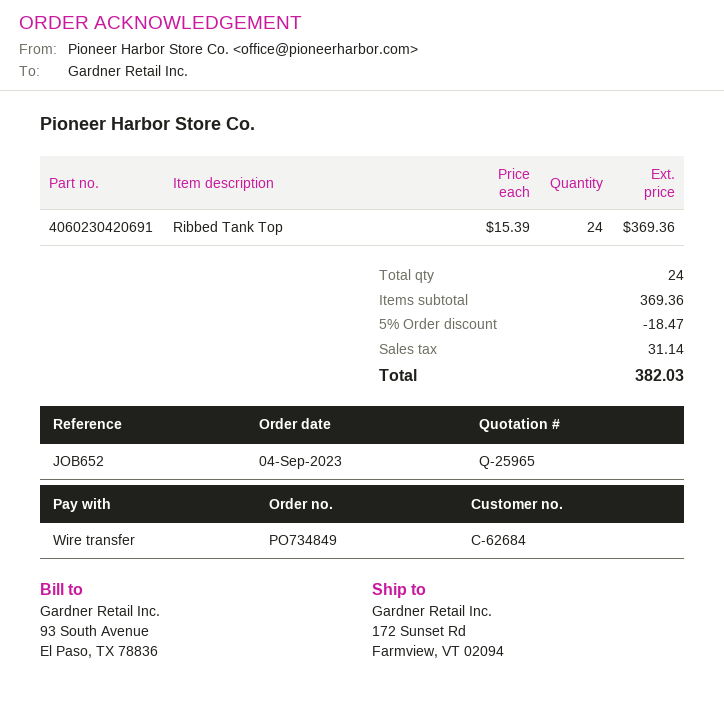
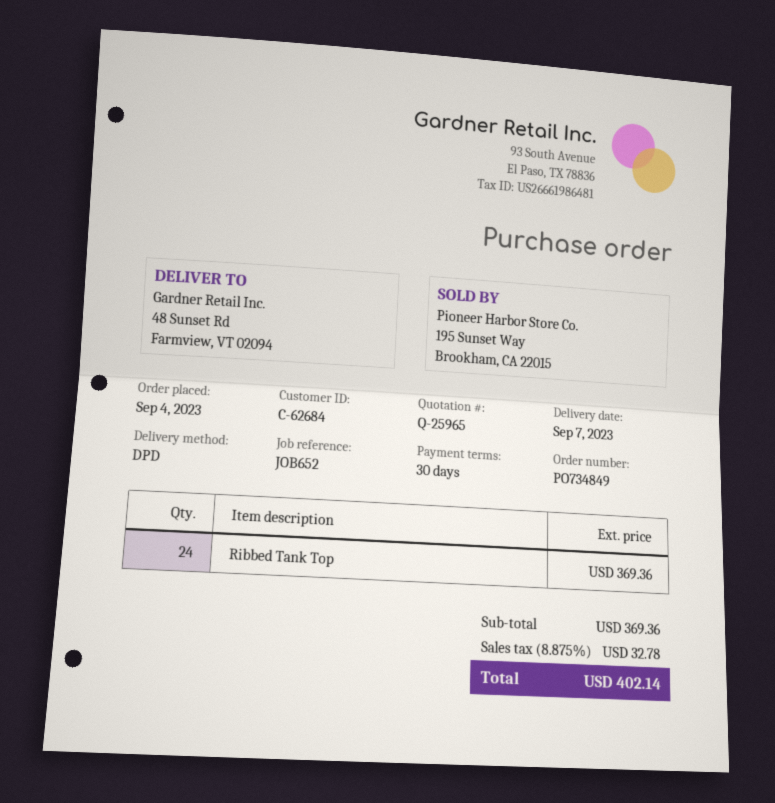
ship to: 172 Sunset Rd, Farmview, VT 02094 -> 48 Sunset Rd, Farmview, VT 02094
discount: 5% = 18.47 -> none
tax: 31.14 -> 32.78
total: 382.03 -> 402.14

